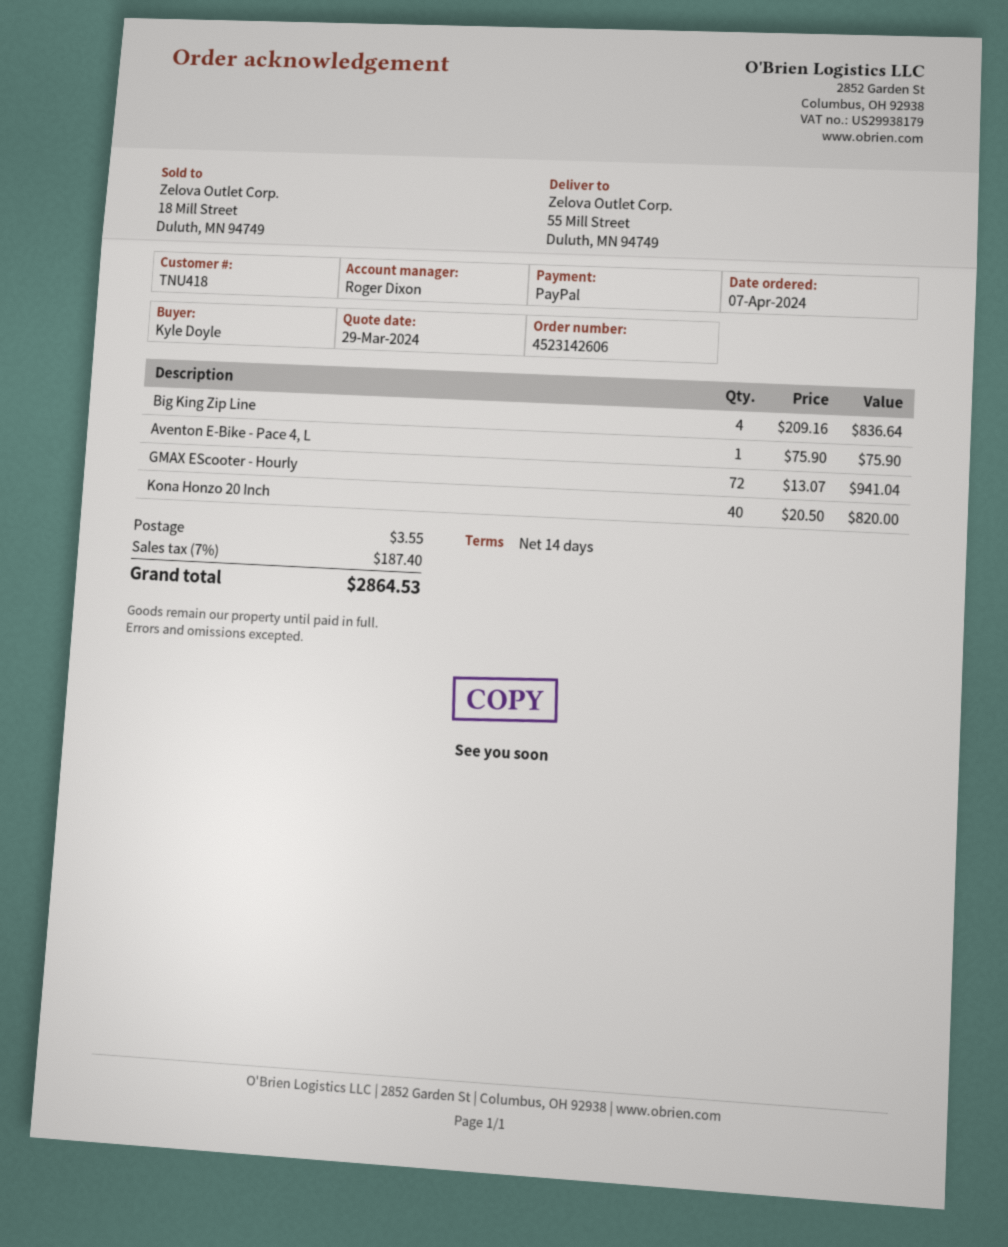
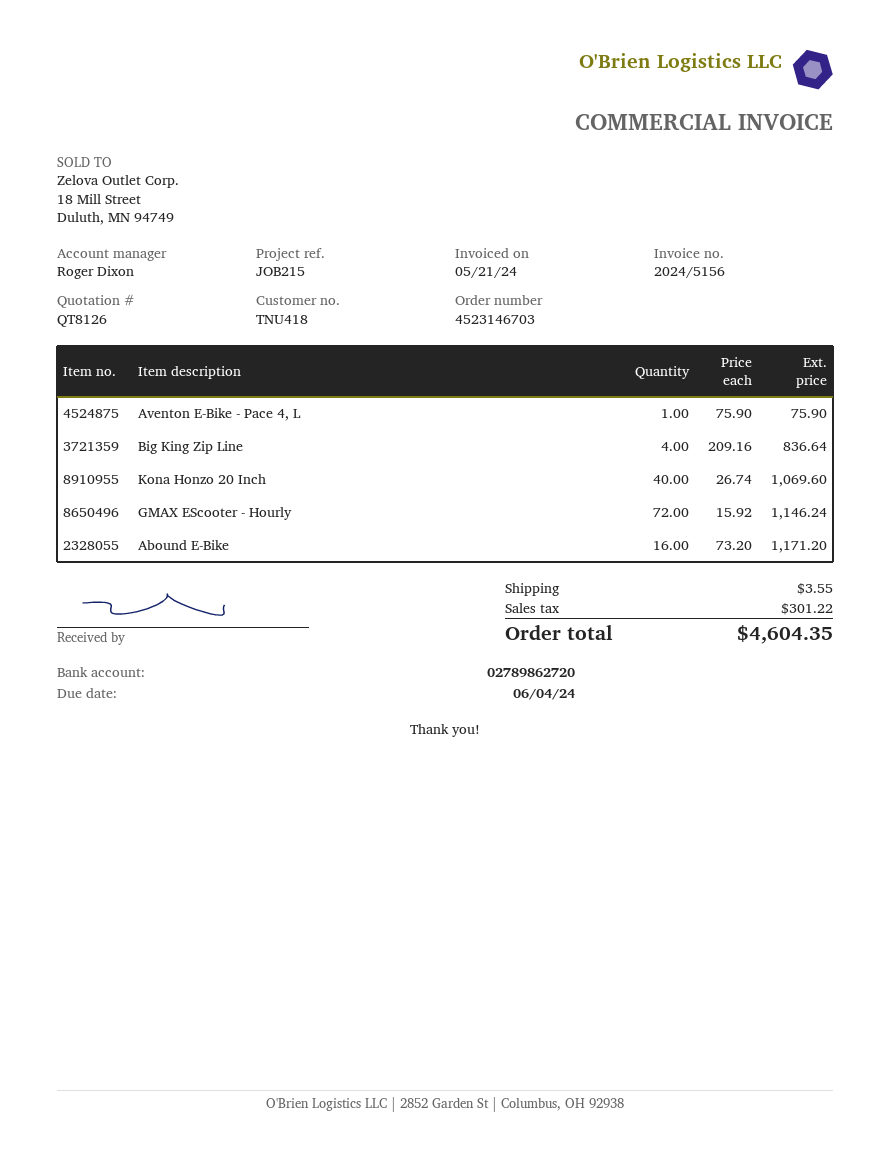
order number: 4523142606 -> 4523146703
GMAX EScooter - Hourly: 72 x 13.07 = 941.04 -> 72 x 15.92 = 1146.24
Kona Honzo 20 Inch: 40 x 20.50 = 820.00 -> 40 x 26.74 = 1069.60
Abound E-Bike: none -> 16 x 73.20 = 1171.20
tax: 187.40 -> 301.22
total: 2864.53 -> 4604.35

